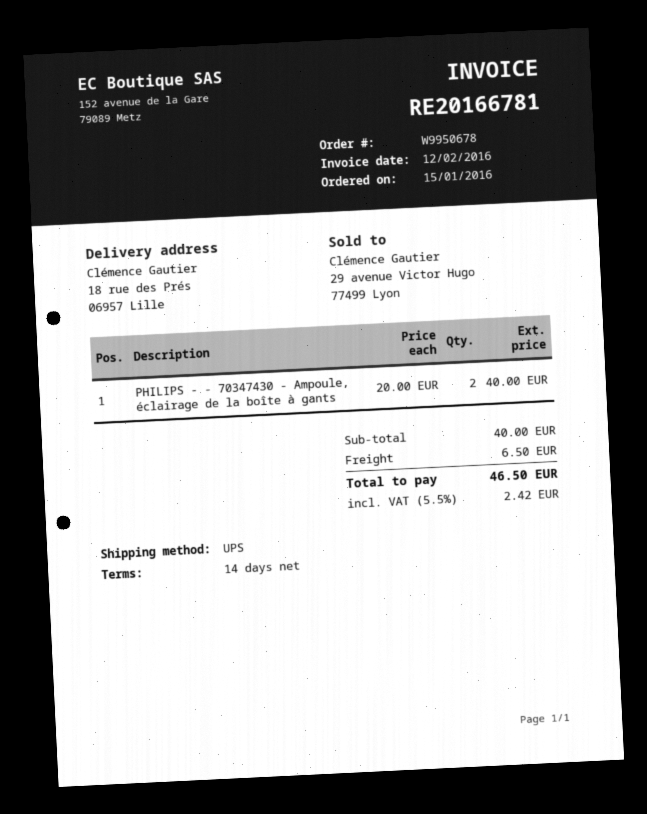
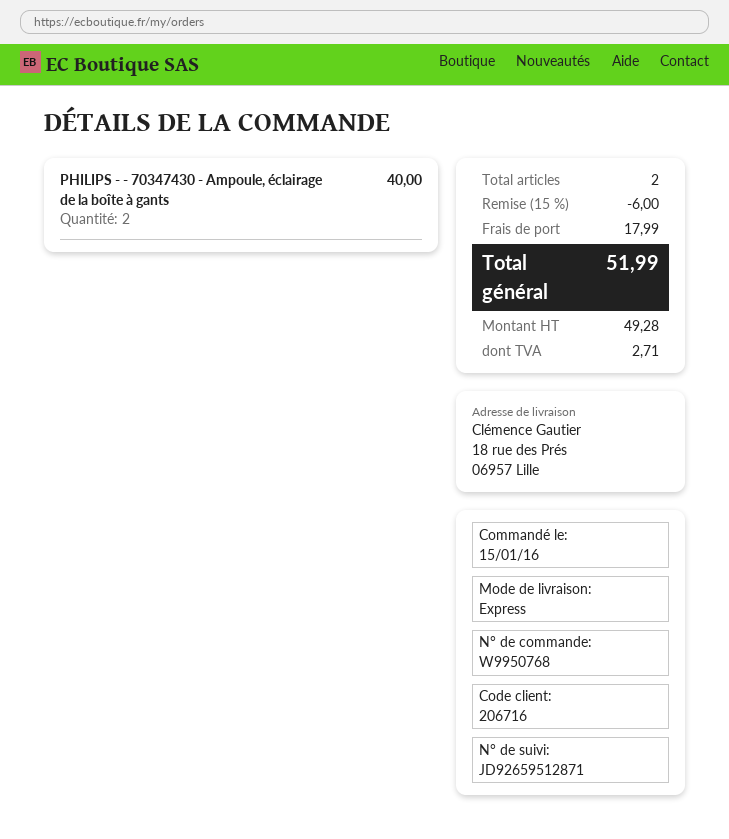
order number: W9950678 -> W9950768
shipping method: UPS -> express
discount: none -> 15% = 6.00
shipping: 6.50 -> 17.99
tax: 2.42 -> 2.71
total: 46.50 -> 51.99

